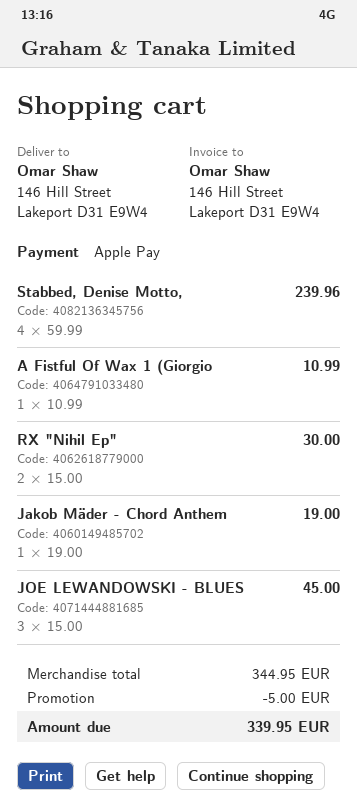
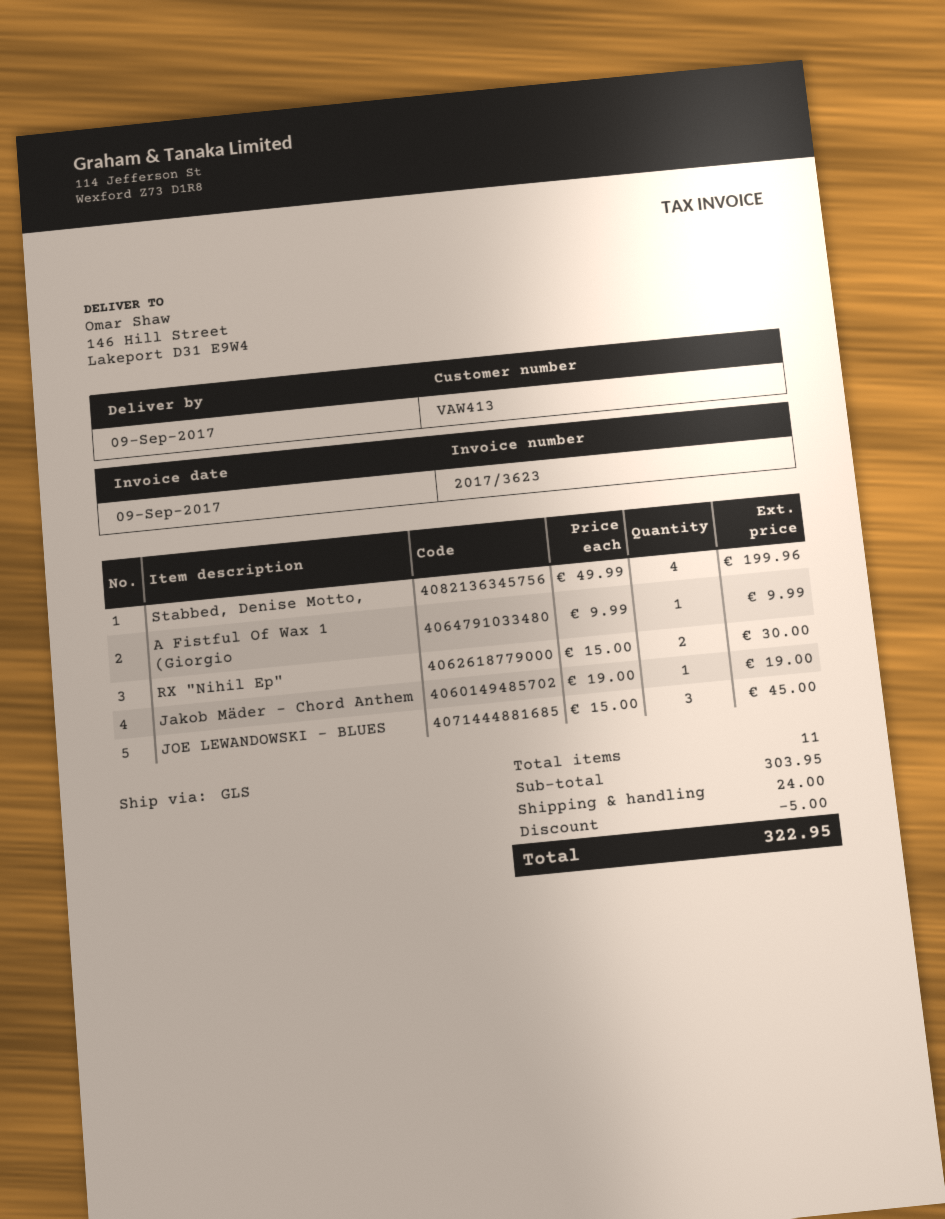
Stabbed, Denise Motto,: 4 x 59.99 = 239.96 -> 4 x 49.99 = 199.96
A Fistful Of Wax 1 (Giorgio: 1 x 10.99 = 10.99 -> 1 x 9.99 = 9.99
subtotal: 344.95 -> 303.95
shipping: none -> 24.00
total: 339.95 -> 322.95

